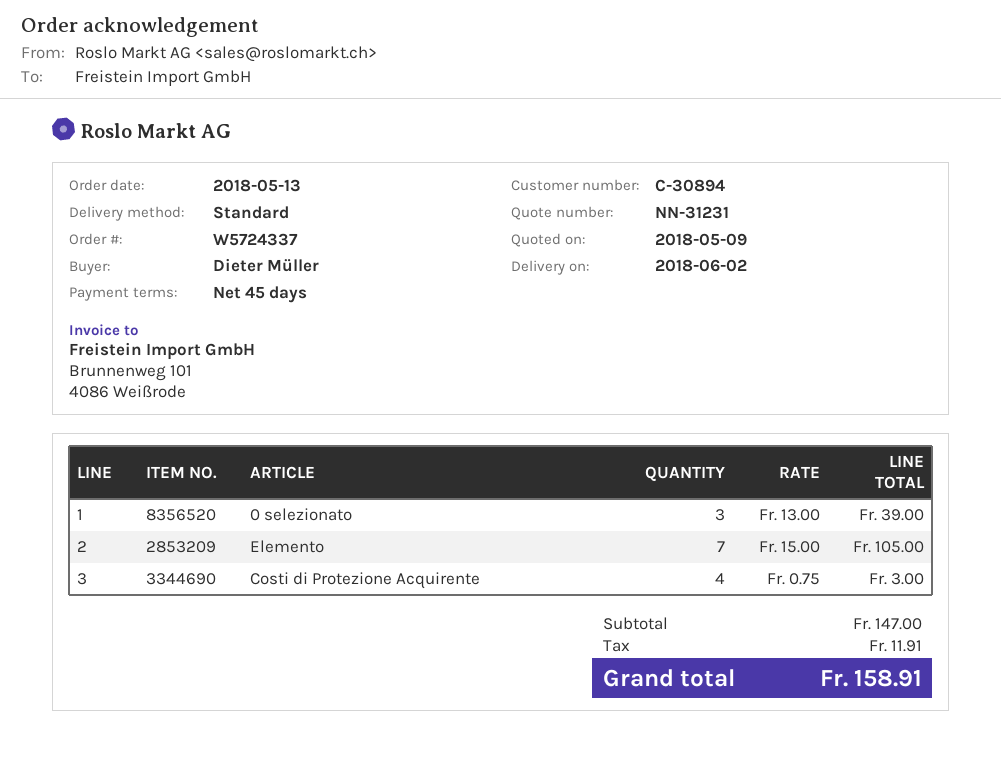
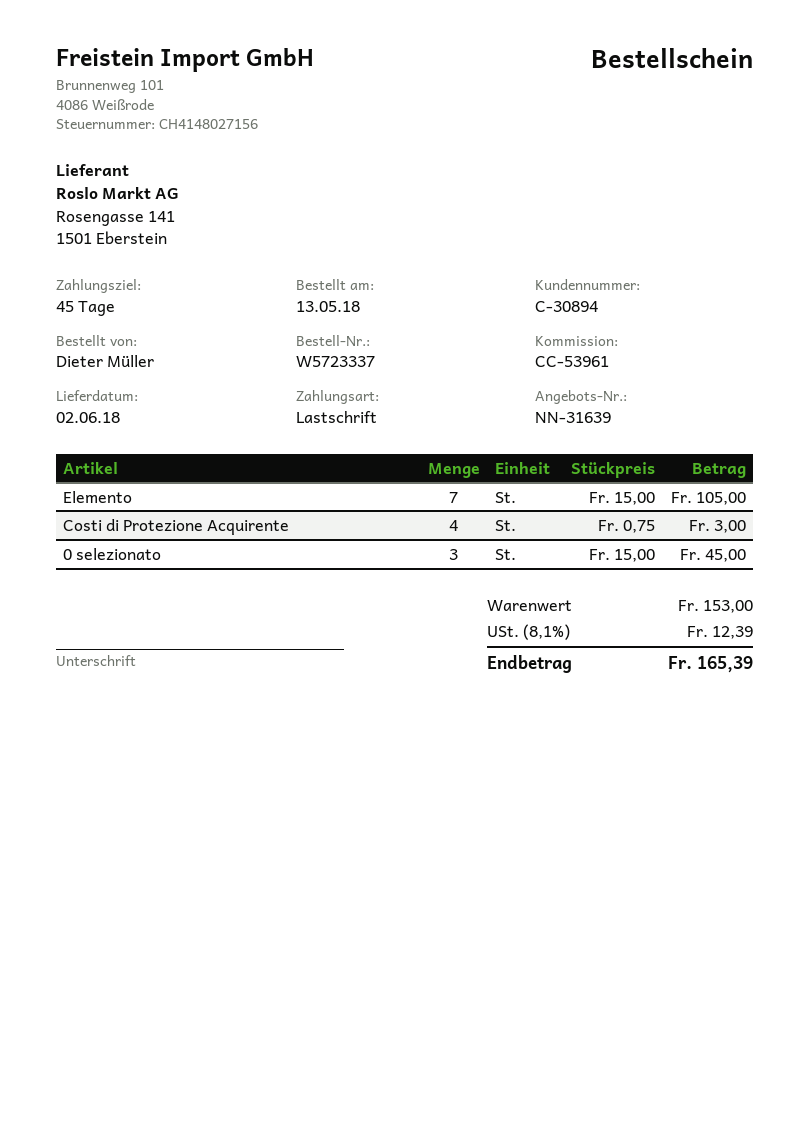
quote number: NN-31231 -> NN-31639
order number: W5724337 -> W5723337
0 selezionato: 3 x 13.00 = 39.00 -> 3 x 15.00 = 45.00
subtotal: 147.00 -> 153.00
tax: 11.91 -> 12.39
total: 158.91 -> 165.39

